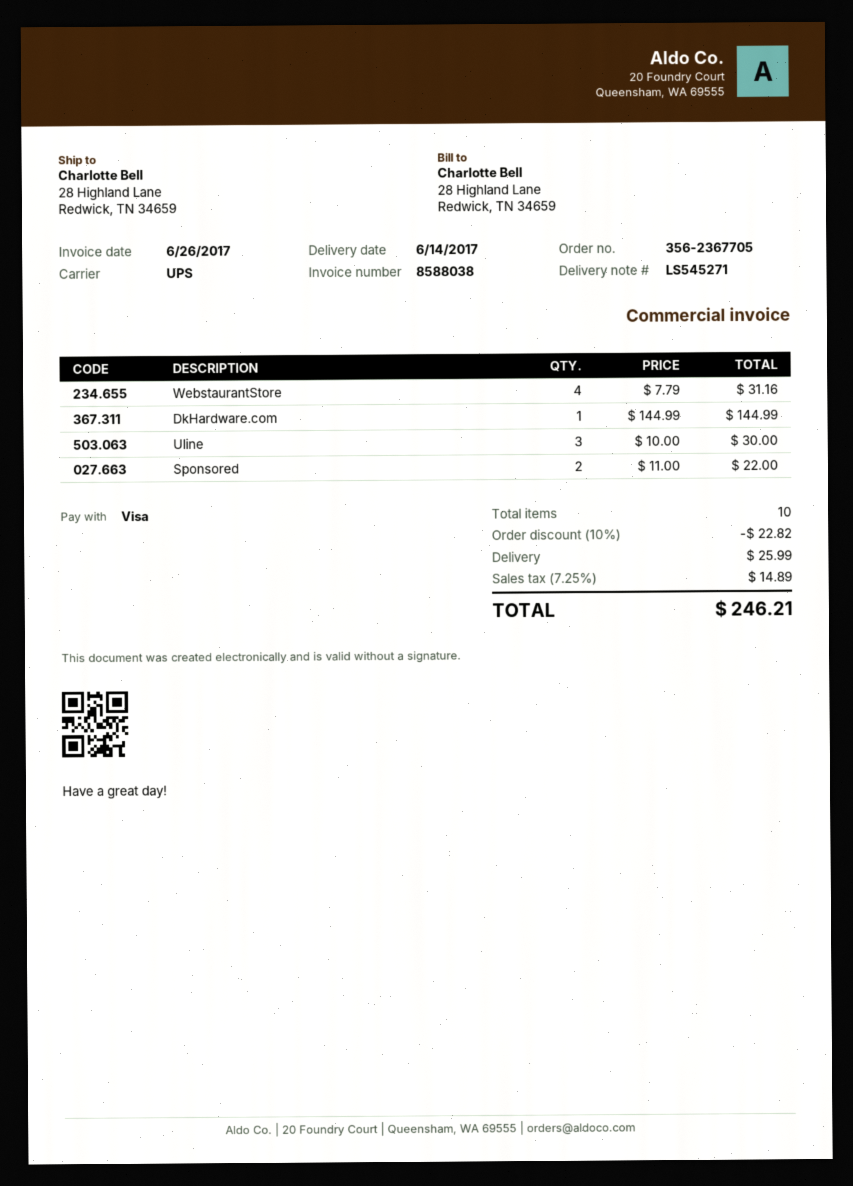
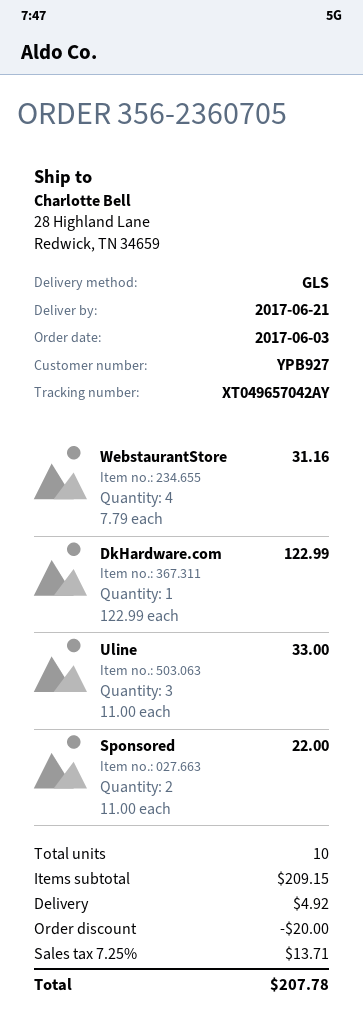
order number: 356-2367705 -> 356-2360705
delivery date: 2017-06-14 -> 2017-06-21
shipping method: UPS -> GLS
DkHardware.com: 1 x 144.99 = 144.99 -> 1 x 122.99 = 122.99
Uline: 3 x 10.00 = 30.00 -> 3 x 11.00 = 33.00
discount: 22.82 -> 20.00
shipping: 25.99 -> 4.92
tax: 7.25% = 14.89 -> 7.25% = 13.71
total: 246.21 -> 207.78

